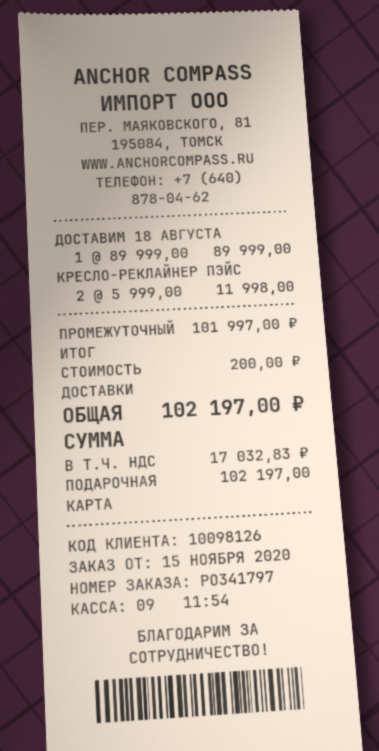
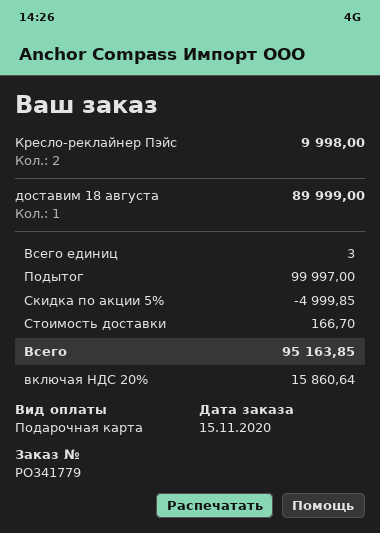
order number: PO341797 -> PO341779
КРЕСЛО-РЕКЛАЙНЕР ПЭЙС: 2 for 11998.00 -> 2 for 9998.00
subtotal: 101997.00 -> 99997.00
discount: none -> 5% = 4999.85
shipping: 200.00 -> 166.70
tax: 17032.83 -> 15860.64
total: 102197.00 -> 95163.85

